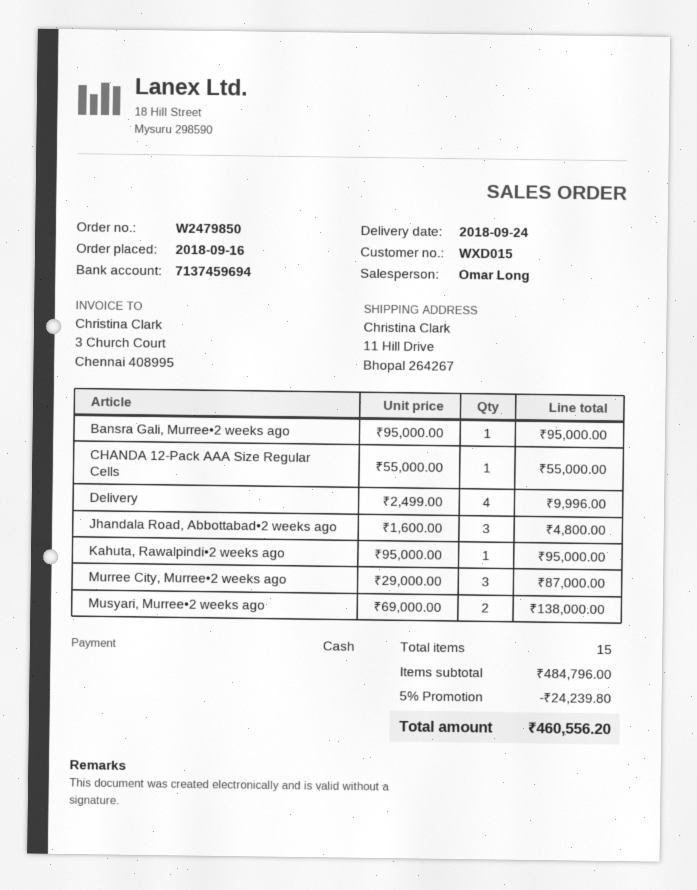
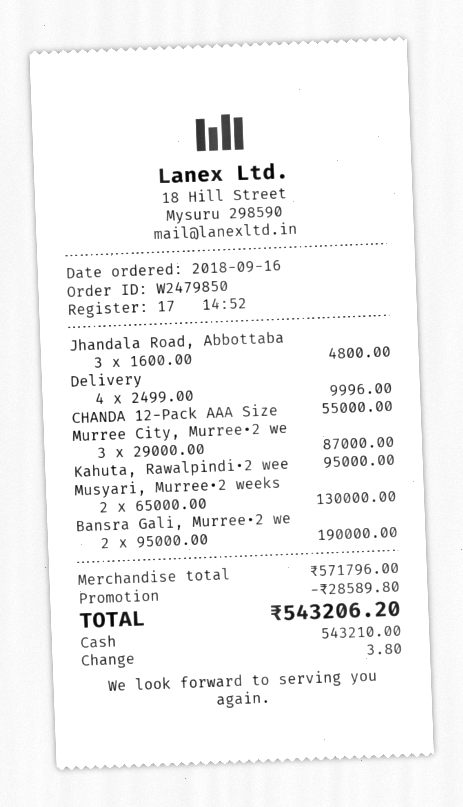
Bansra Gali, Murree•2 weeks ago: 1 x 95000.00 = 95000.00 -> 2 x 95000.00 = 190000.00
Musyari, Murree•2 weeks ago: 2 x 69000.00 = 138000.00 -> 2 x 65000.00 = 130000.00
subtotal: 484796.00 -> 571796.00
discount: 24239.80 -> 28589.80
total: 460556.20 -> 543206.20

